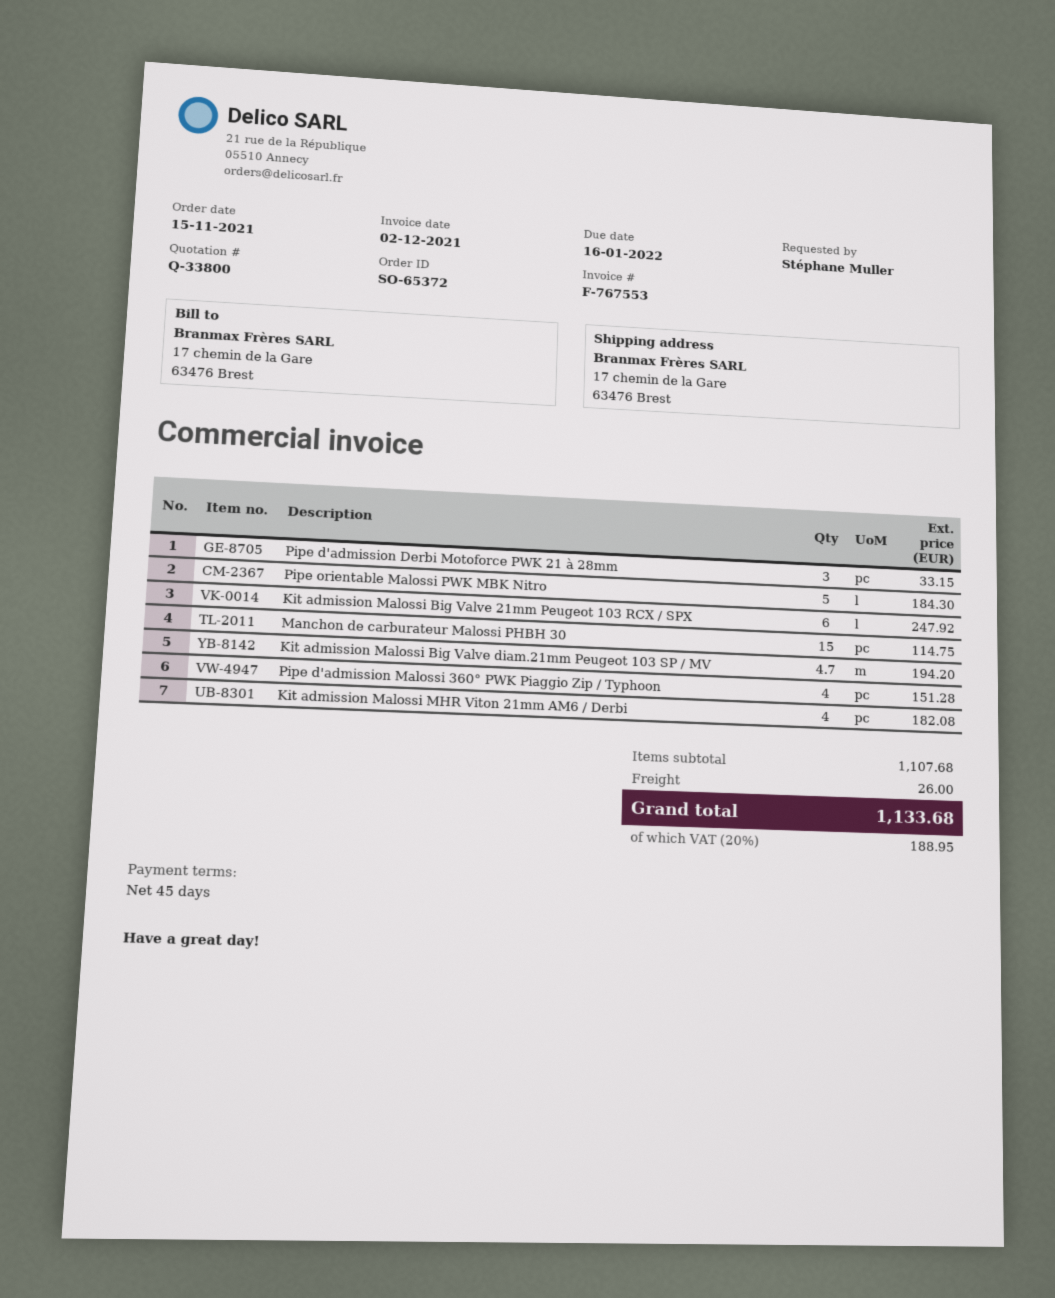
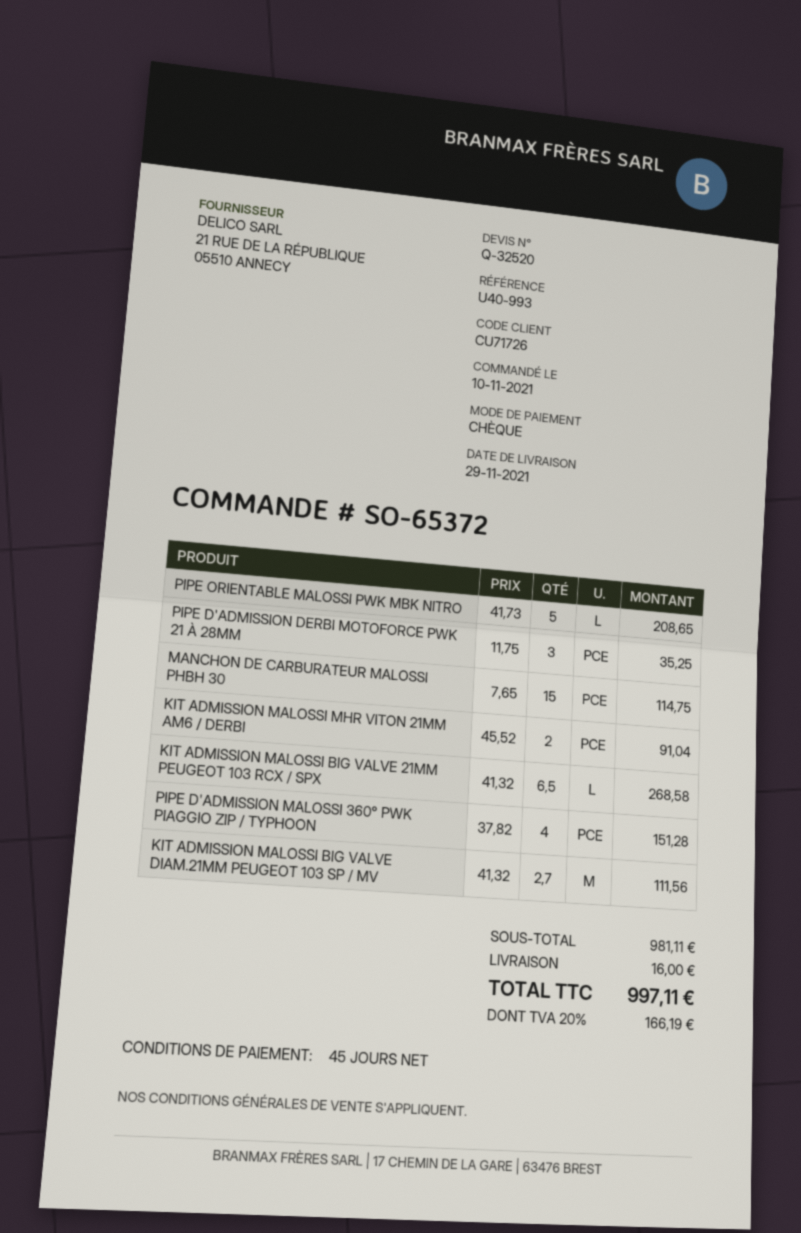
quote number: Q-33800 -> Q-32520
order date: 2021-11-15 -> 2021-11-10
Pipe d'admission Derbi Motoforce PWK 21 à 28mm: 3 for 33.15 -> 3 for 35.25
Pipe orientable Malossi PWK MBK Nitro: 5 for 184.30 -> 5 for 208.65
Kit admission Malossi Big Valve 21mm Peugeot 103 RCX / SPX: 6 for 247.92 -> 6.5 for 268.58
Kit admission Malossi Big Valve diam.21mm Peugeot 103 SP / MV: 4.7 for 194.20 -> 2.7 for 111.56
Kit admission Malossi MHR Viton 21mm AM6 / Derbi: 4 for 182.08 -> 2 for 91.04
subtotal: 1107.68 -> 981.11
shipping: 26.00 -> 16.00
tax: 20% = 188.95 -> 20% = 166.19
total: 1133.68 -> 997.11

